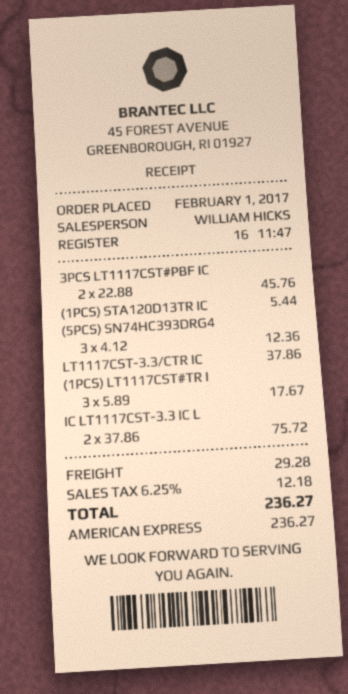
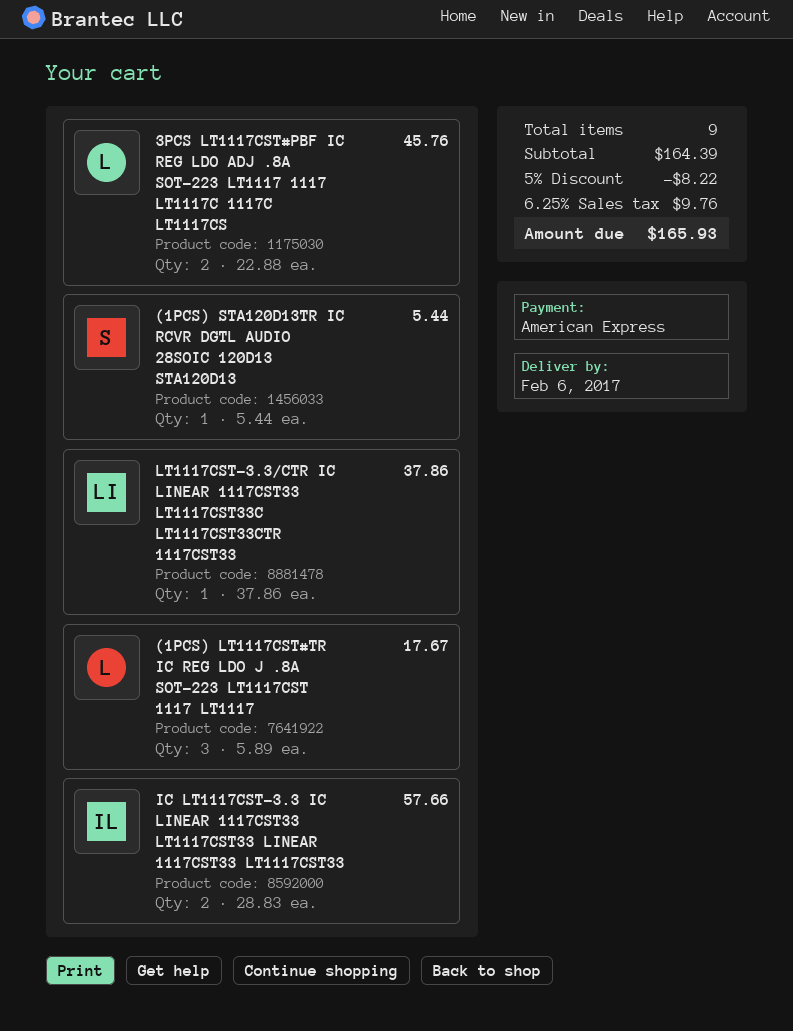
(5PCS) SN74HC393DRG4: 3 x 4.12 = 12.36 -> none
IC LT1117CST-3.3 IC L: 2 x 37.86 = 75.72 -> 2 x 28.83 = 57.66
discount: none -> 5% = 8.22
shipping: 29.28 -> none
tax: 6.25% = 12.18 -> 6.25% = 9.76
total: 236.27 -> 165.93

